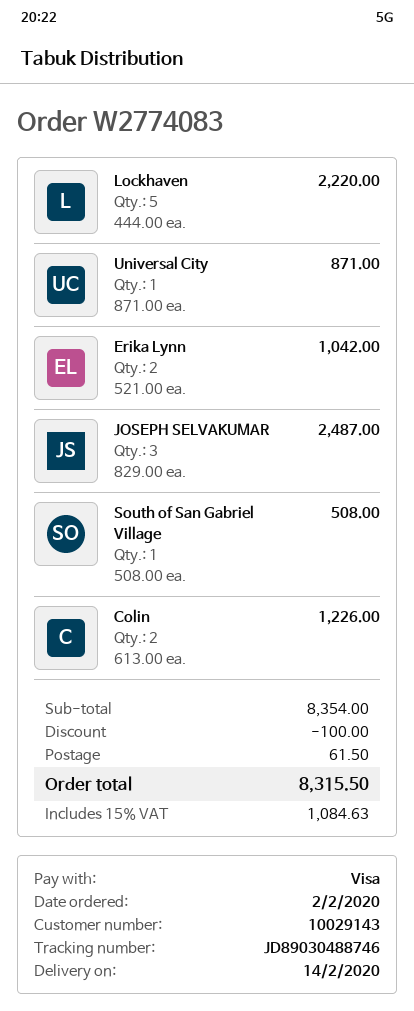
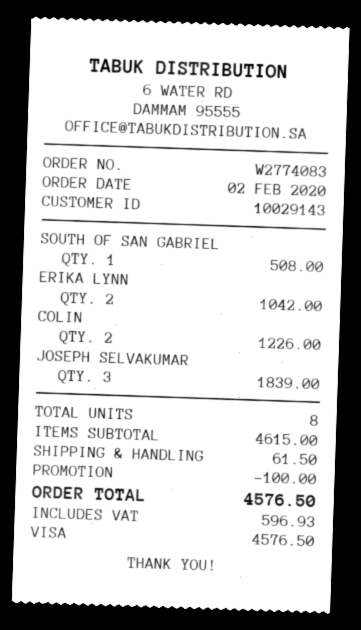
Lockhaven: 5 for 2220.00 -> none
Universal City: 1 for 871.00 -> none
JOSEPH SELVAKUMAR: 3 for 2487.00 -> 3 for 1839.00
subtotal: 8354.00 -> 4615.00
tax: 1084.63 -> 596.93
total: 8315.50 -> 4576.50

